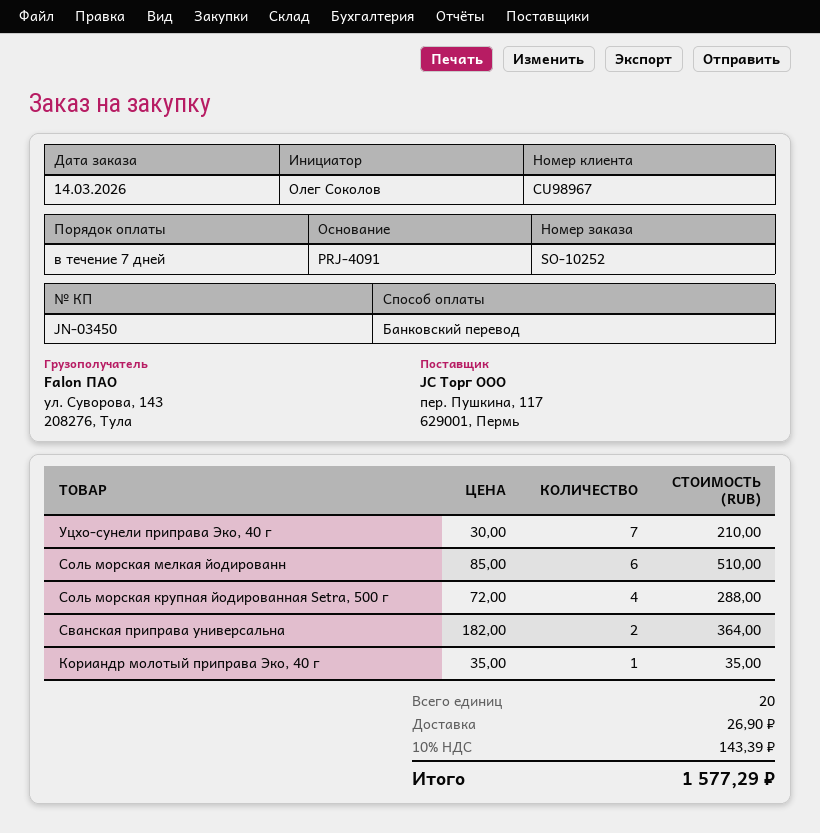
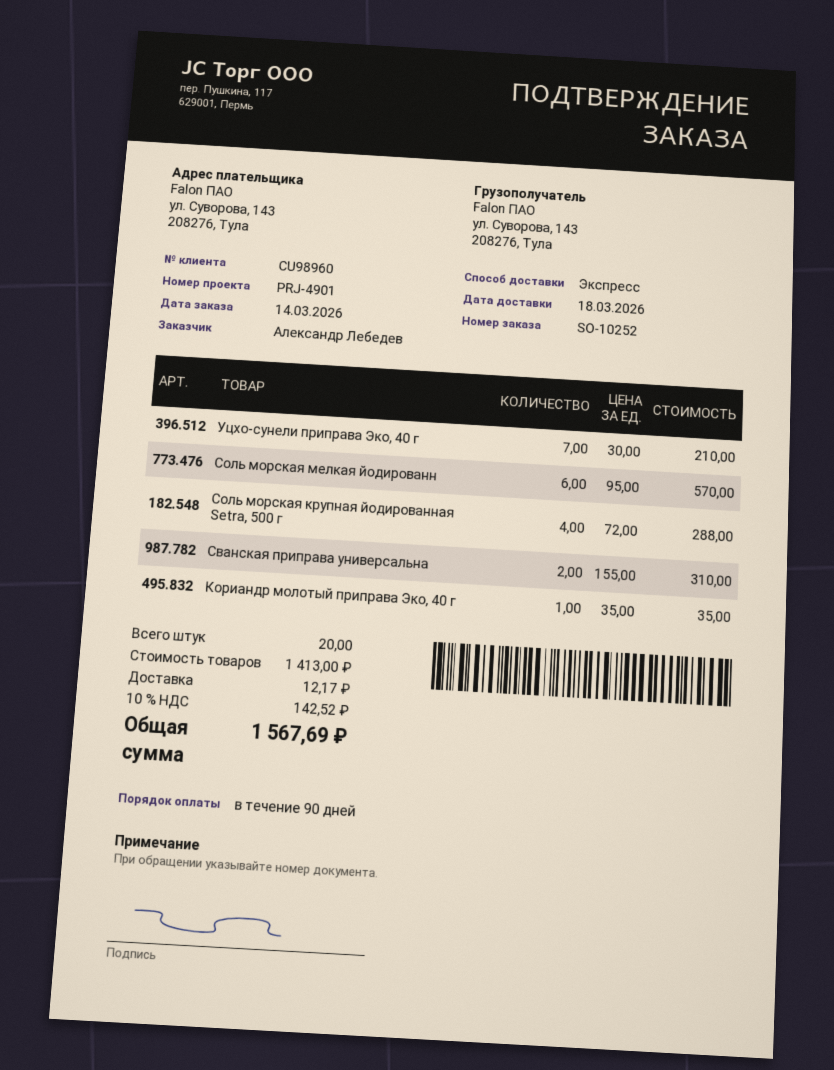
payment terms: 7 days -> 90 days
customer number: CU98967 -> CU98960
reference: PRJ-4091 -> PRJ-4901
ordered by: Олег Соколов -> Александр Лебедев
Соль морская мелкая йодированн: 6 x 85.00 = 510.00 -> 6 x 95.00 = 570.00
Сванская приправа универсальна: 2 x 182.00 = 364.00 -> 2 x 155.00 = 310.00
shipping: 26.90 -> 12.17
tax: 10% = 143.39 -> 10% = 142.52
total: 1577.29 -> 1567.69

